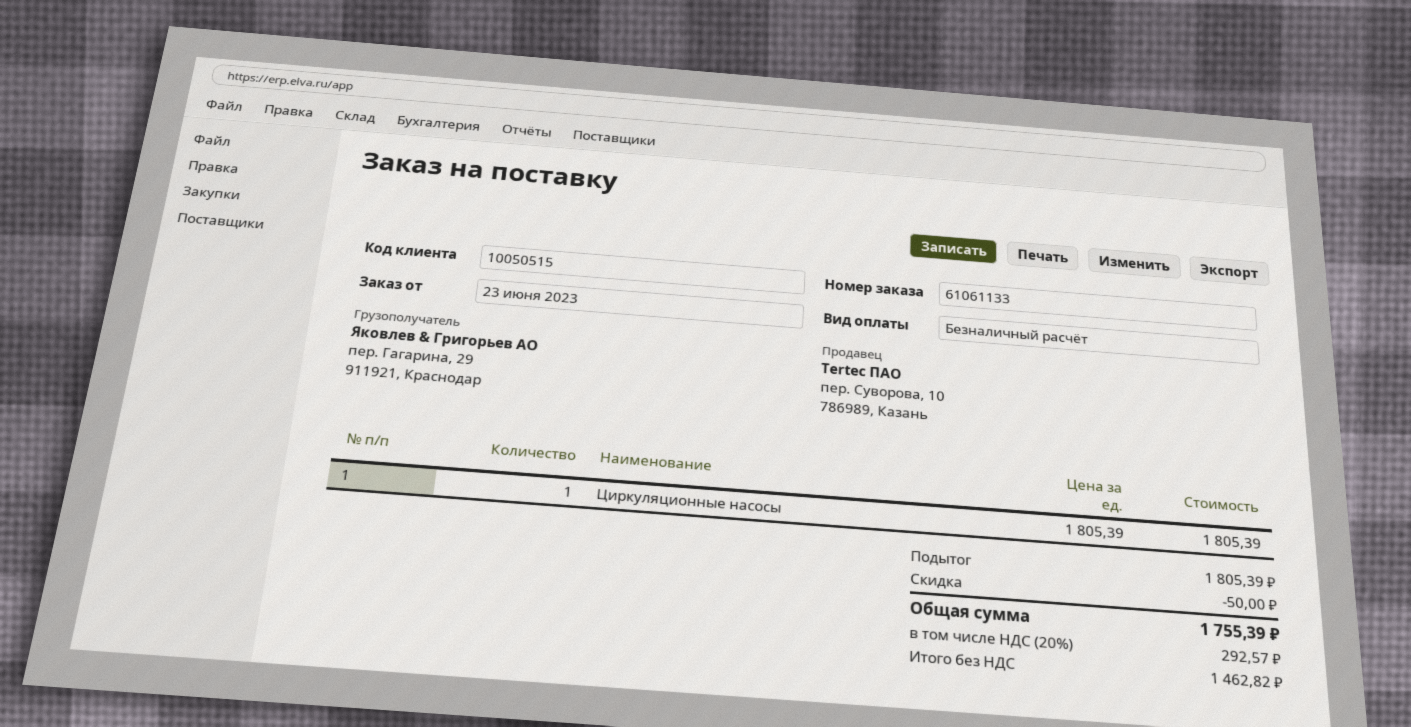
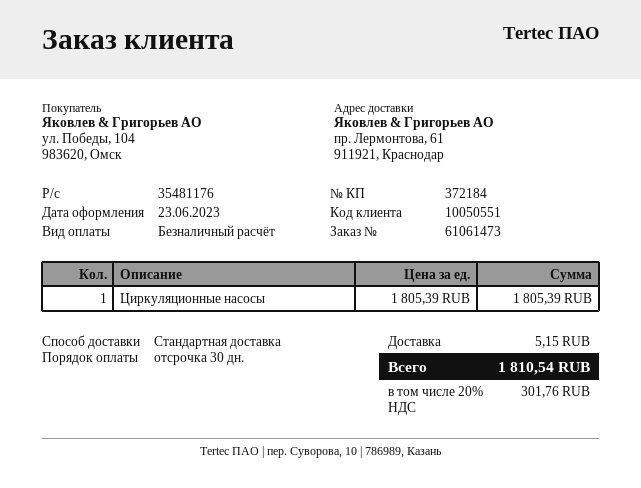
order number: 61061133 -> 61061473
customer number: 10050515 -> 10050551
ship to: пер. Гагарина, 29, 911921, Краснодар -> пр. Лермонтова, 61, 911921, Краснодар
discount: 50.00 -> none
shipping: none -> 5.15
tax: 20% = 292.57 -> 20% = 301.76
total: 1755.39 -> 1810.54

